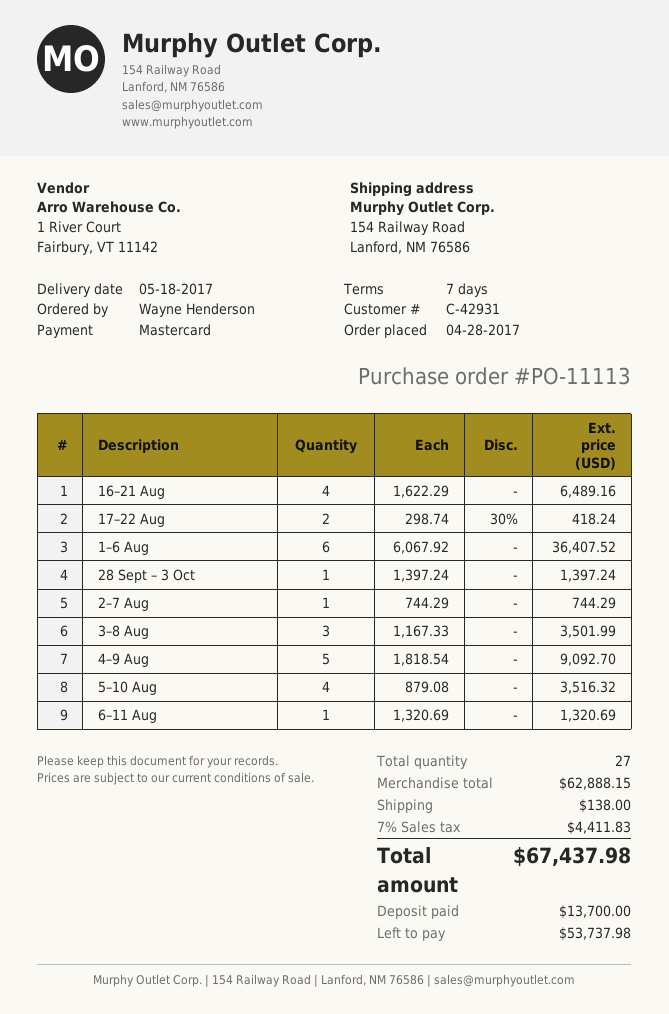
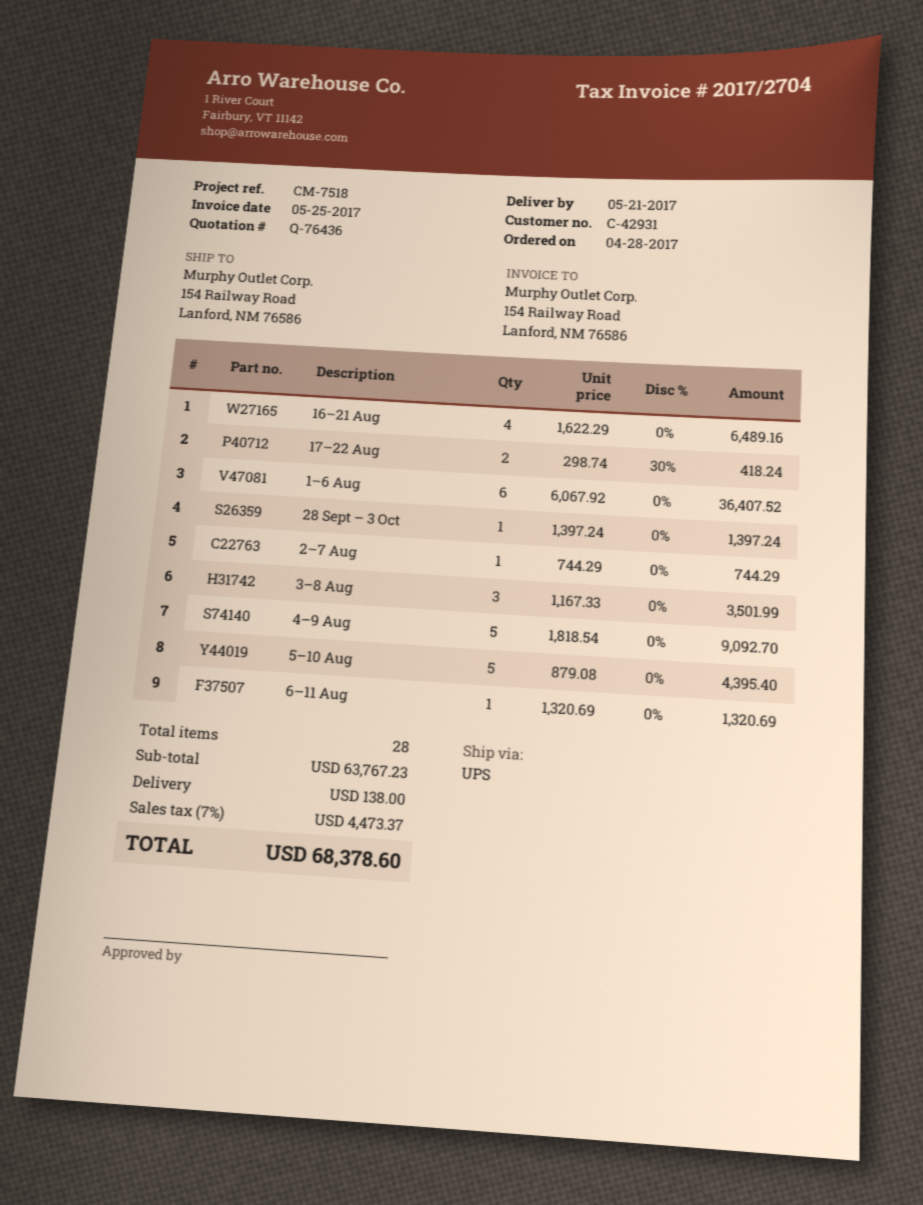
delivery date: 2017-05-18 -> 2017-05-21
5–10 Aug: 4 x 879.08 = 3516.32 -> 5 x 879.08 = 4395.40
total quantity: 27 -> 28
subtotal: 62888.15 -> 63767.23
tax: 7% = 4411.83 -> 7% = 4473.37
total: 67437.98 -> 68378.60

